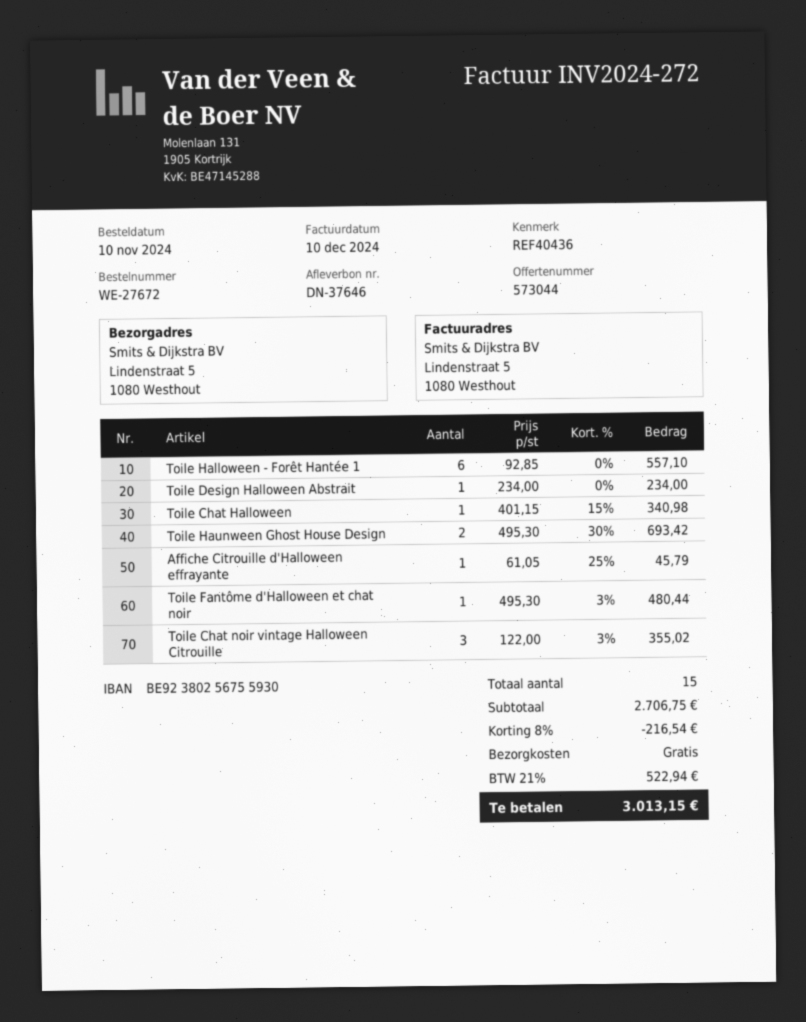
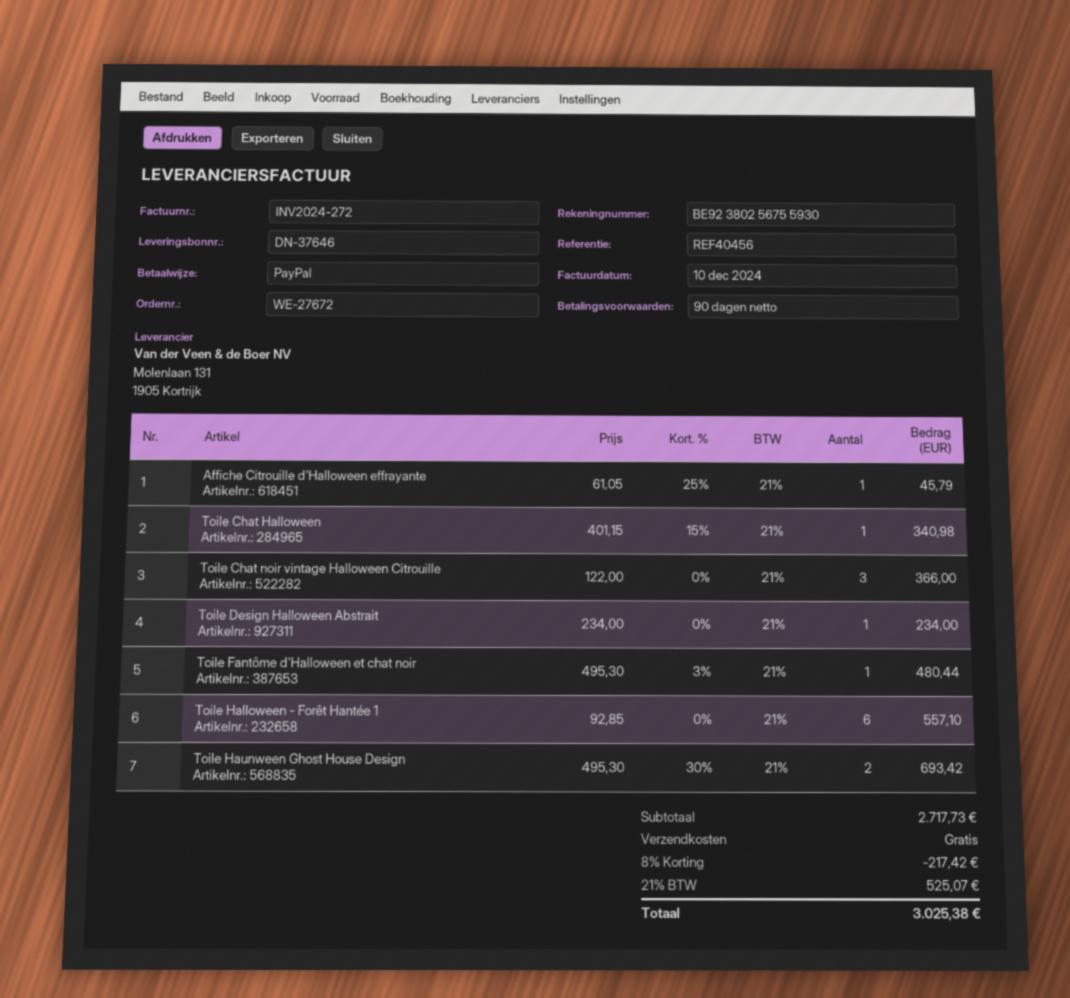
reference: REF40436 -> REF40456
Toile Chat noir vintage Halloween Citrouille: 3 x 122.00 - 3% = 355.02 -> 3 x 122.00 = 366.00
subtotal: 2706.75 -> 2717.73
discount: 8% = 216.54 -> 8% = 217.42
tax: 21% = 522.94 -> 21% = 525.07
total: 3013.15 -> 3025.38

